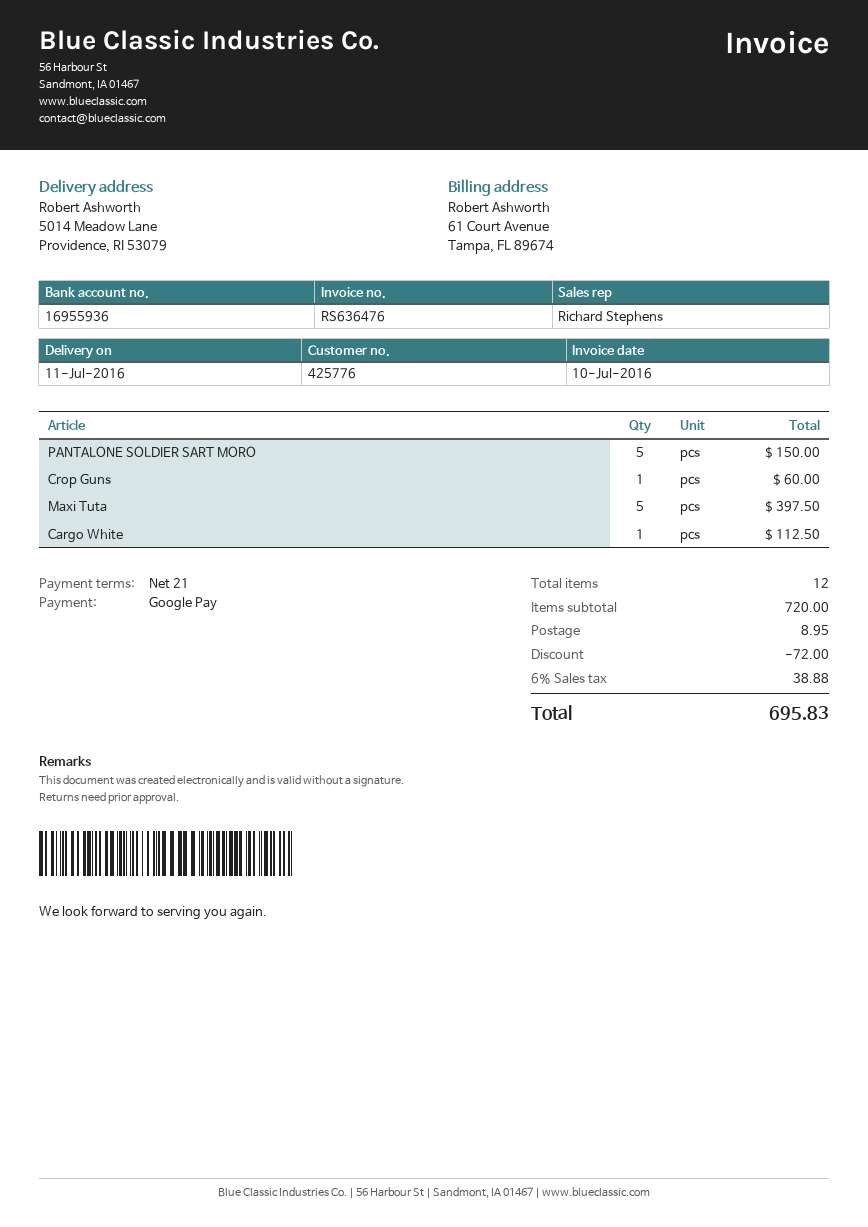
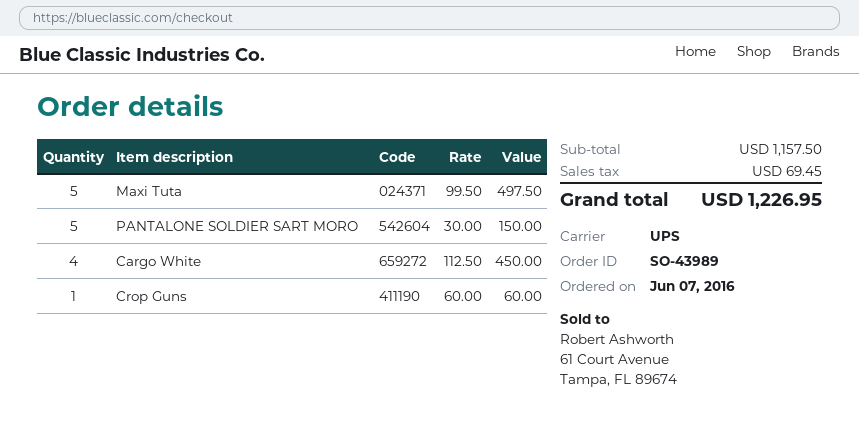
Maxi Tuta: 5 for 397.50 -> 5 for 497.50
Cargo White: 1 for 112.50 -> 4 for 450.00
subtotal: 720.00 -> 1157.50
discount: 72.00 -> none
shipping: 8.95 -> none
tax: 38.88 -> 69.45
total: 695.83 -> 1226.95

